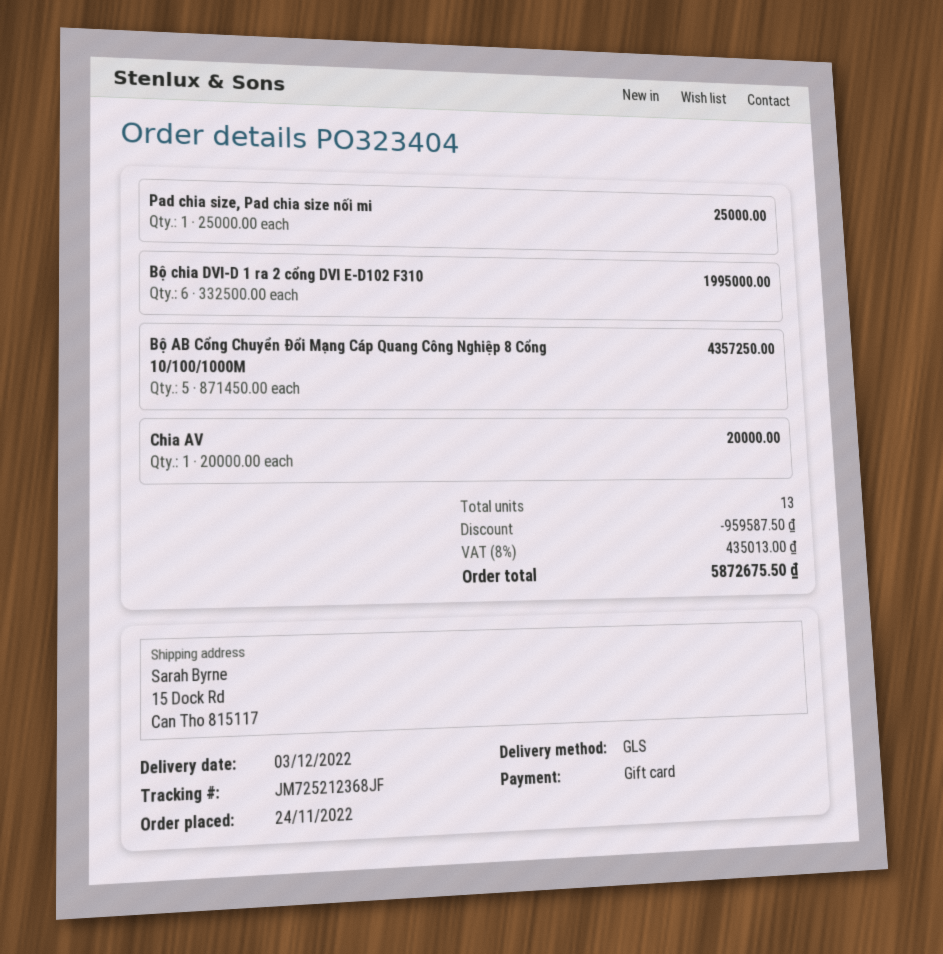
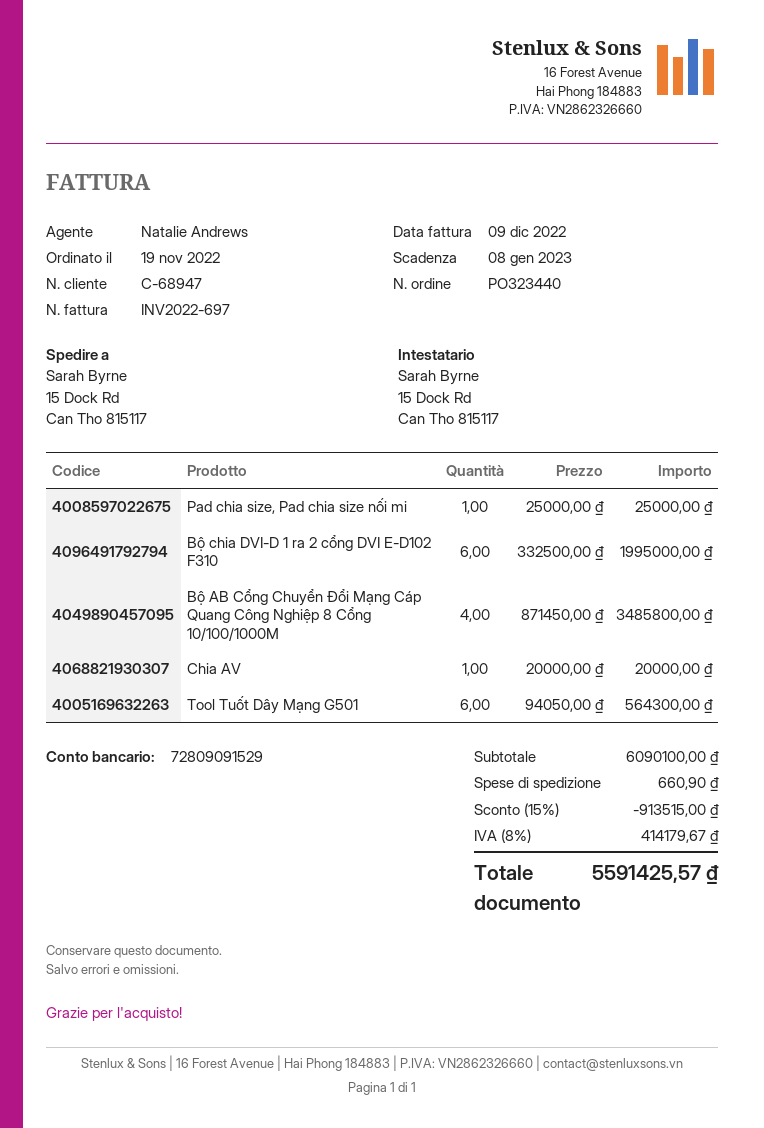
order number: PO323404 -> PO323440
order date: 2022-11-24 -> 2022-11-19
Bộ AB Cổng Chuyển Đổi Mạng Cáp Quang Công Nghiệp 8 Cổng 10/100/1000M: 5 x 871450.00 = 4357250.00 -> 4 x 871450.00 = 3485800.00
Tool Tuốt Dây Mạng G501: none -> 6 x 94050.00 = 564300.00
discount: 959587.50 -> 913515.00
shipping: none -> 660.90
tax: 8% = 435013.00 -> 8% = 414179.67
total: 5872675.50 -> 5591425.57

